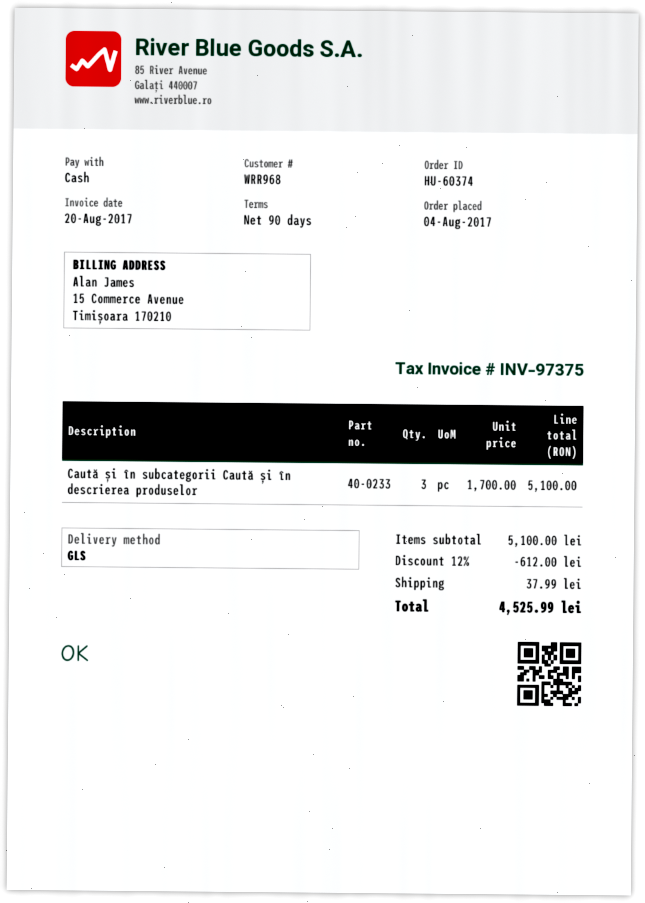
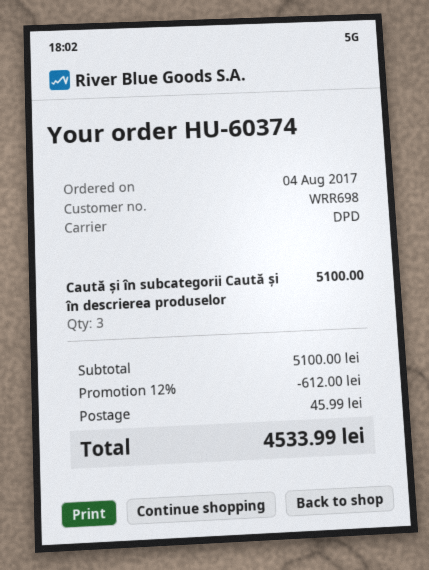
customer number: WRR968 -> WRR698
shipping method: GLS -> DPD
shipping: 37.99 -> 45.99
total: 4525.99 -> 4533.99

